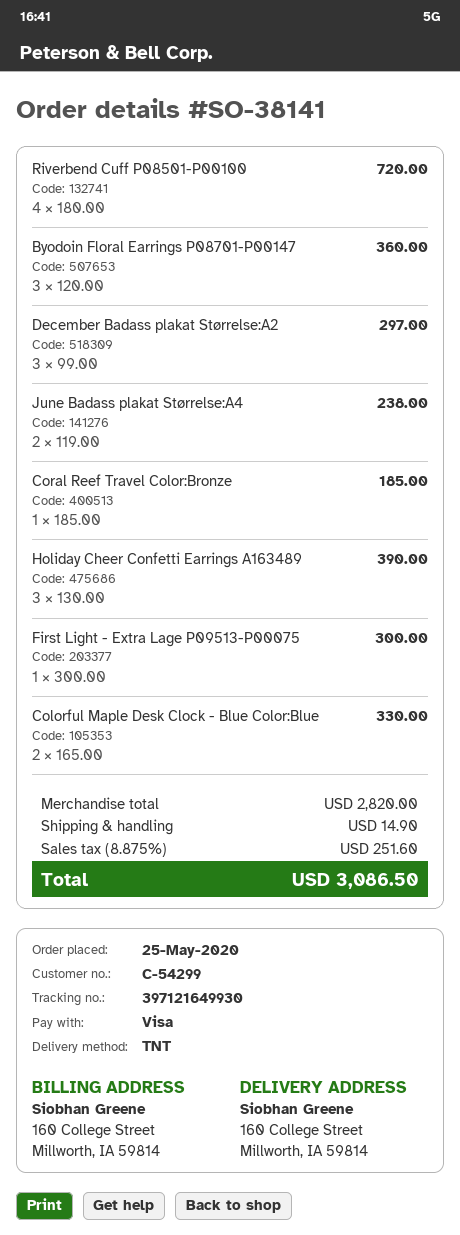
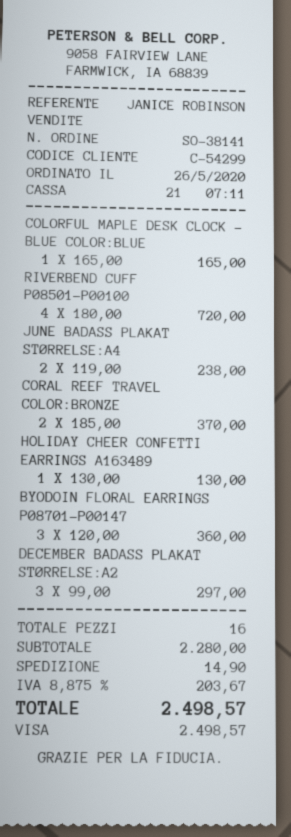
order date: 2020-05-25 -> 2020-05-26
Coral Reef Travel Color:Bronze: 1 x 185.00 = 185.00 -> 2 x 185.00 = 370.00
Holiday Cheer Confetti Earrings A163489: 3 x 130.00 = 390.00 -> 1 x 130.00 = 130.00
First Light - Extra Lage P09513-P00075: 1 x 300.00 = 300.00 -> none
Colorful Maple Desk Clock - Blue Color:Blue: 2 x 165.00 = 330.00 -> 1 x 165.00 = 165.00
subtotal: 2820.00 -> 2280.00
tax: 8.875% = 251.60 -> 8.875% = 203.67
total: 3086.50 -> 2498.57

